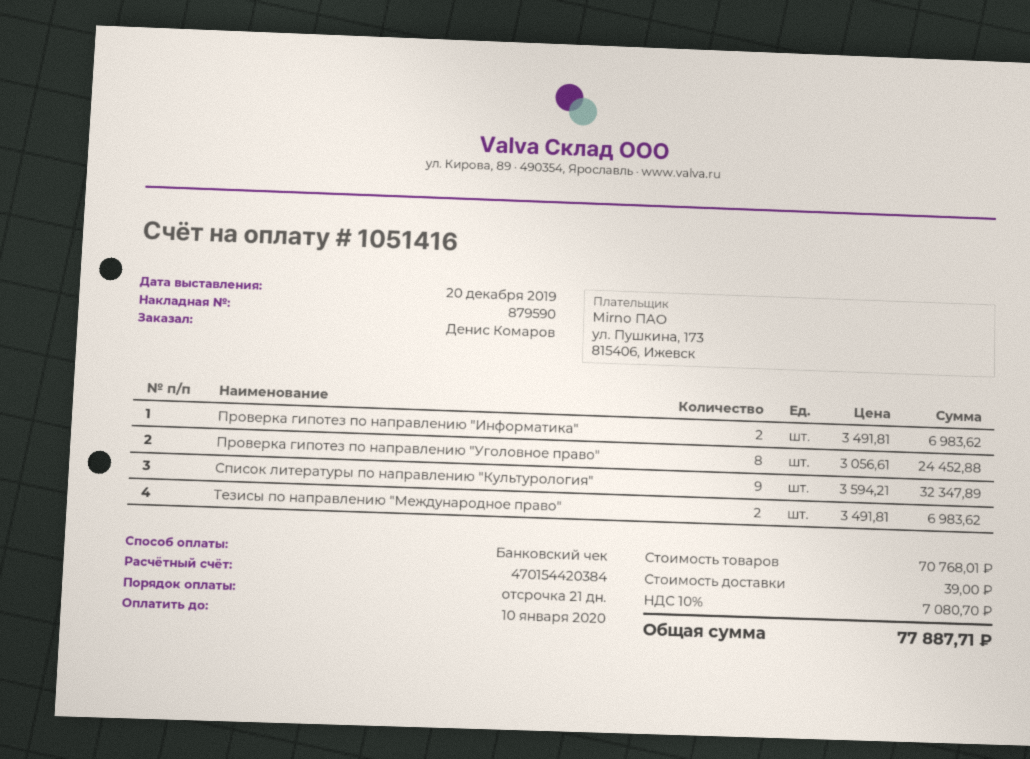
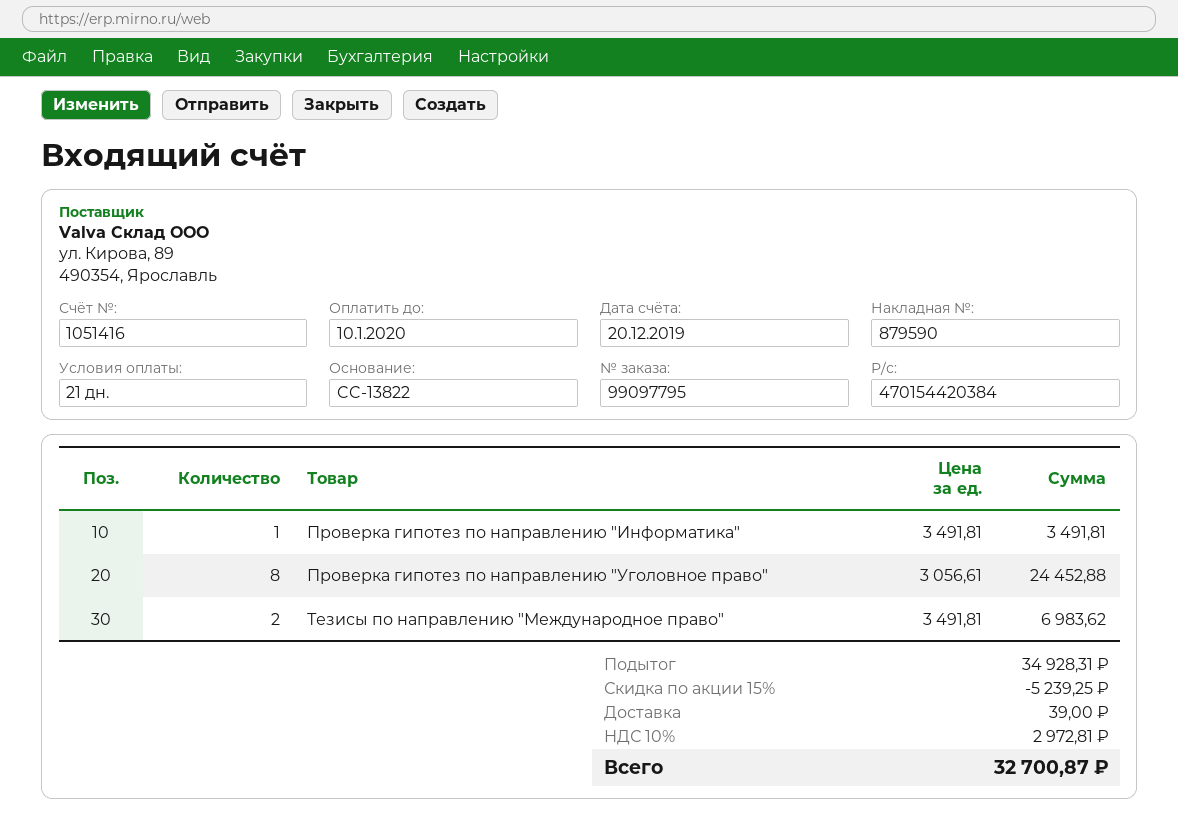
Проверка гипотез по направлению "Информатика": 2 x 3491.81 = 6983.62 -> 1 x 3491.81 = 3491.81
Список литературы по направлению "Культурология": 9 x 3594.21 = 32347.89 -> none
subtotal: 70768.01 -> 34928.31
discount: none -> 15% = 5239.25
tax: 10% = 7080.70 -> 10% = 2972.81
total: 77887.71 -> 32700.87

